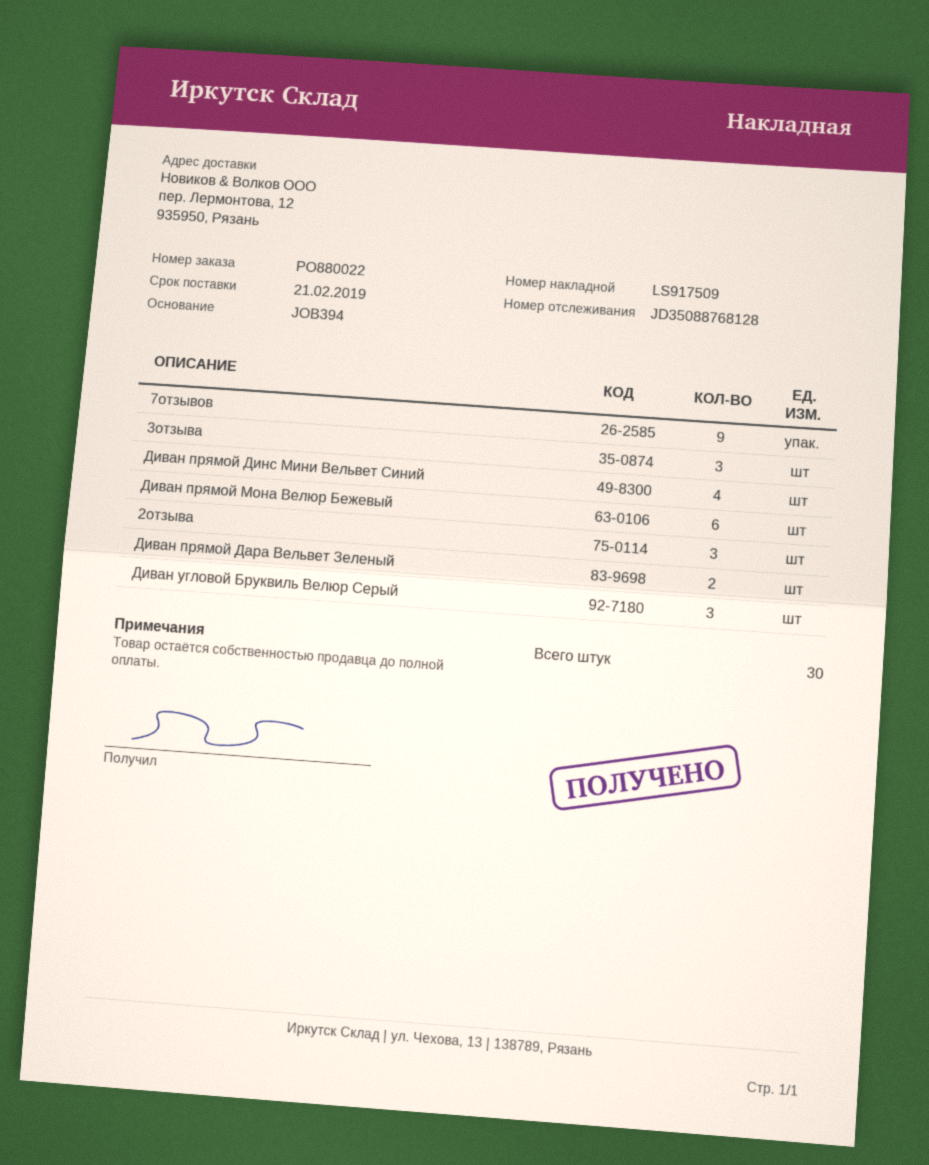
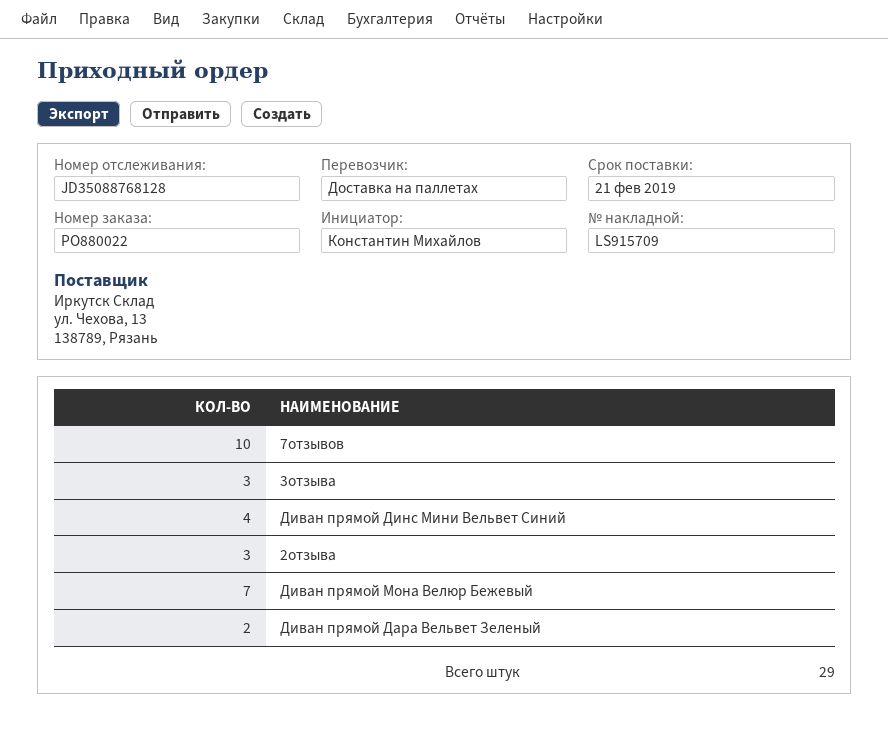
delivery note number: LS917509 -> LS915709
7отзывов: 9 -> 10
Диван прямой Мона Велюр Бежевый: 6 -> 7
Диван угловой Бруквиль Велюр Серый: 3 -> none
total quantity: 30 -> 29

